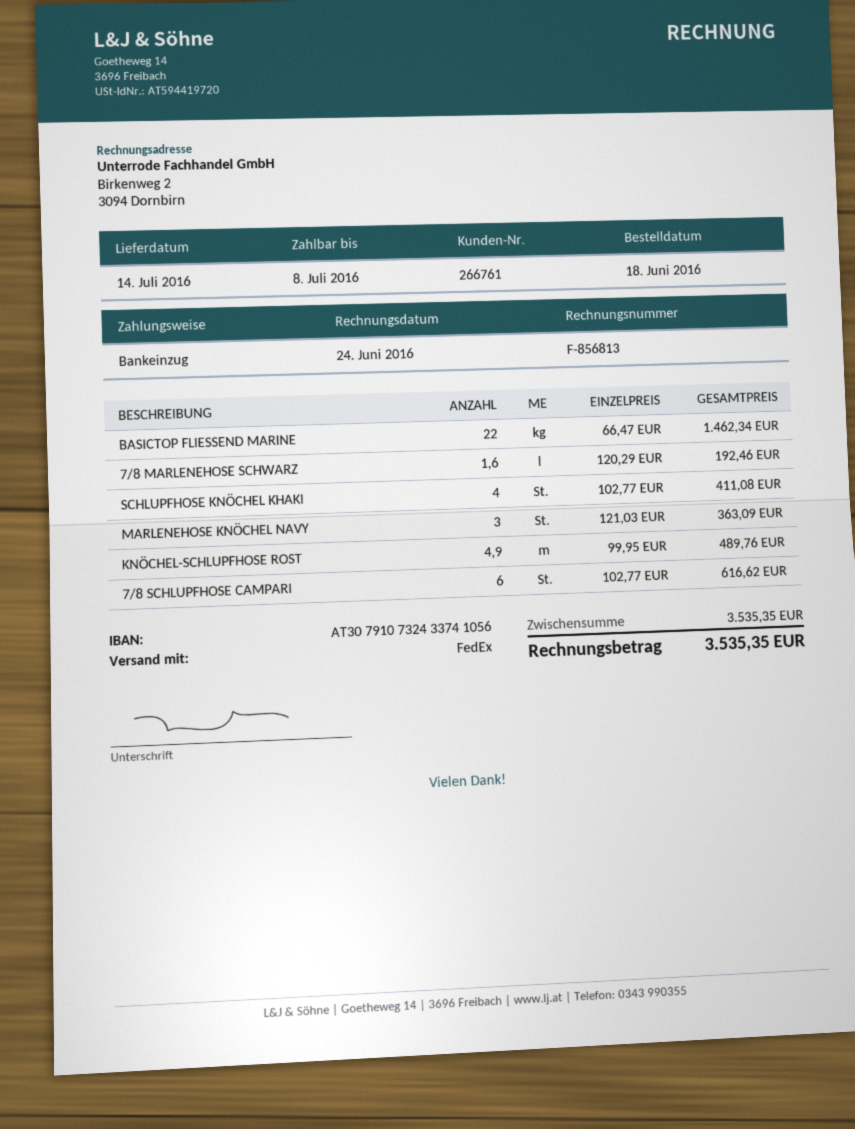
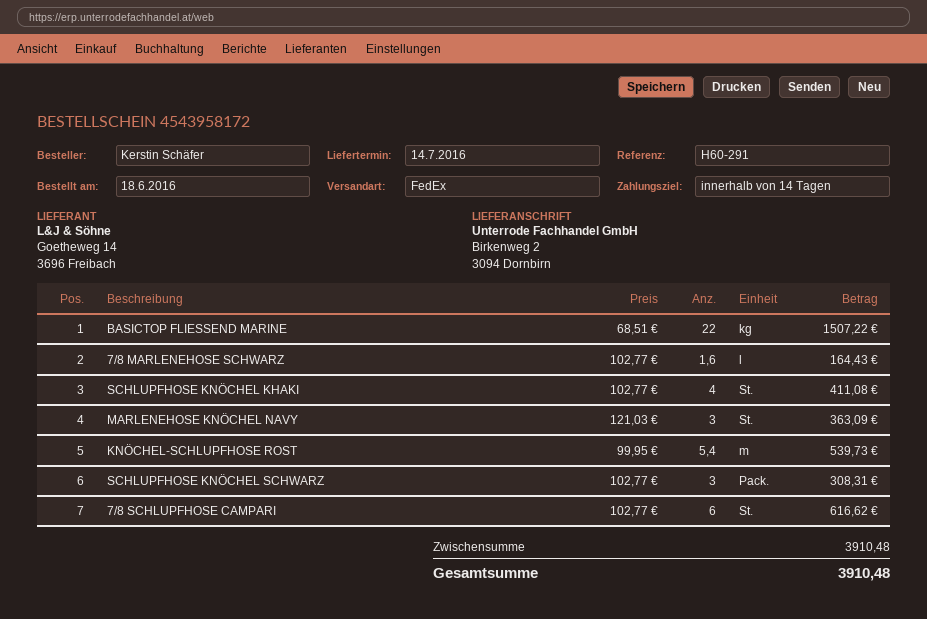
BASICTOP FLIESSEND MARINE: 22 x 66.47 = 1462.34 -> 22 x 68.51 = 1507.22
7/8 MARLENEHOSE SCHWARZ: 1.6 x 120.29 = 192.46 -> 1.6 x 102.77 = 164.43
KNÖCHEL-SCHLUPFHOSE ROST: 4.9 x 99.95 = 489.76 -> 5.4 x 99.95 = 539.73
SCHLUPFHOSE KNÖCHEL SCHWARZ: none -> 3 x 102.77 = 308.31
subtotal: 3535.35 -> 3910.48
total: 3535.35 -> 3910.48

